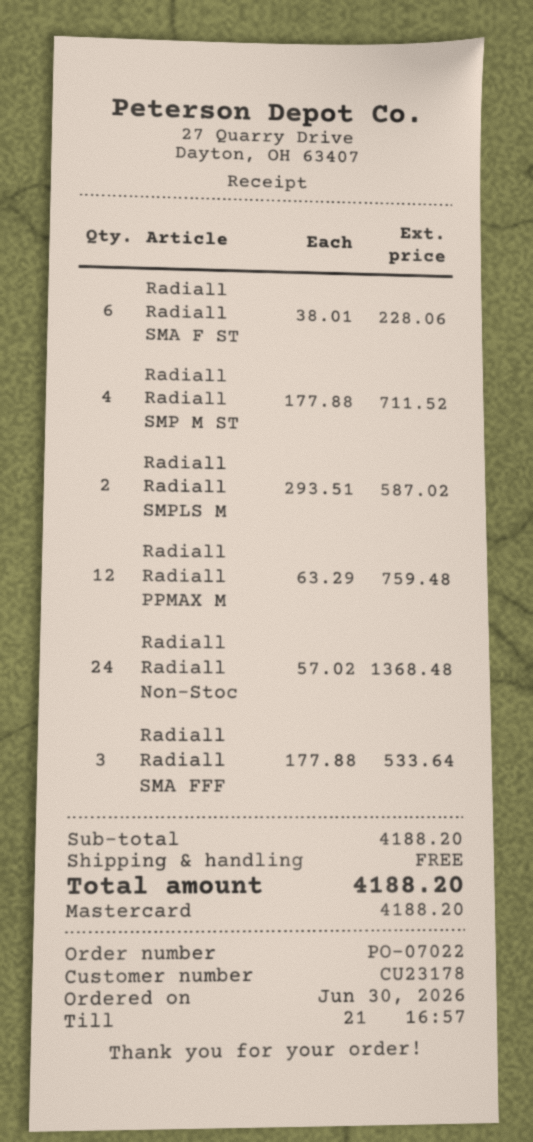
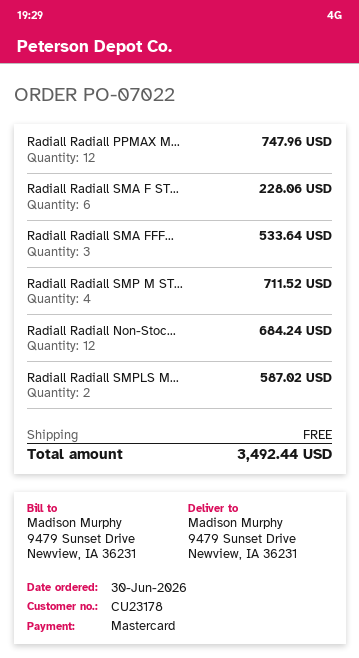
Radiall Radiall PPMAX M: 12 for 759.48 -> 12 for 747.96
Radiall Radiall Non-Stoc: 24 for 1368.48 -> 12 for 684.24
total: 4188.20 -> 3492.44

